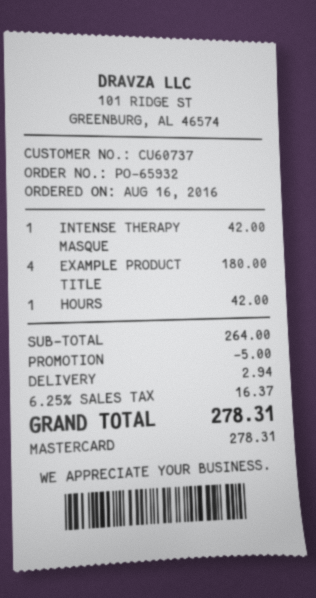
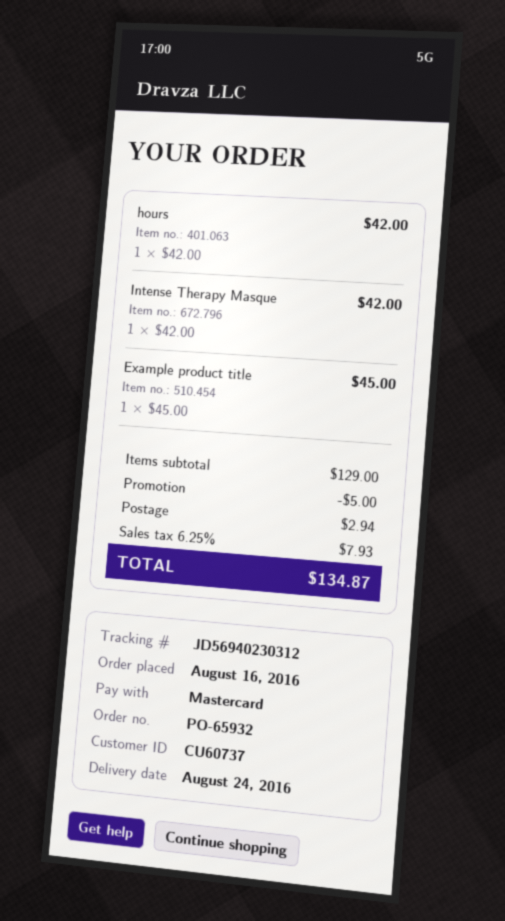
EXAMPLE PRODUCT TITLE: 4 for 180.00 -> 1 for 45.00
subtotal: 264.00 -> 129.00
tax: 6.25% = 16.37 -> 6.25% = 7.93
total: 278.31 -> 134.87

